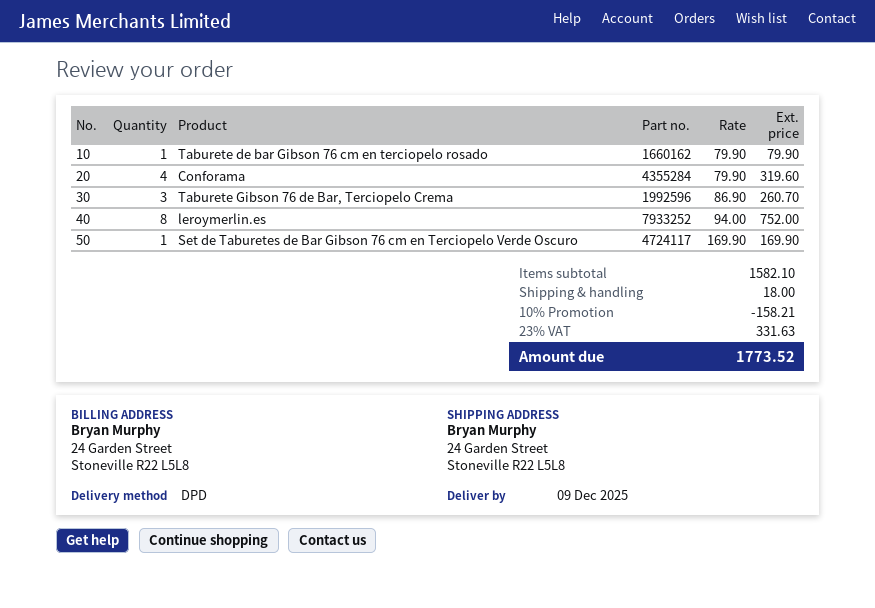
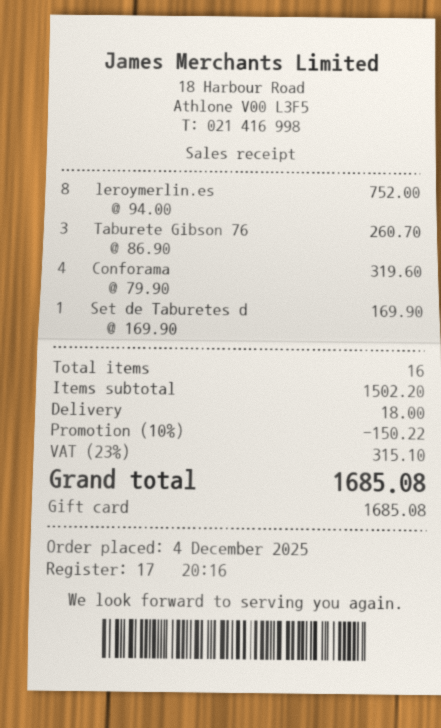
Taburete de bar Gibson 76 cm en terciopelo rosado: 1 x 79.90 = 79.90 -> none
subtotal: 1582.10 -> 1502.20
discount: 10% = 158.21 -> 10% = 150.22
tax: 23% = 331.63 -> 23% = 315.10
total: 1773.52 -> 1685.08

